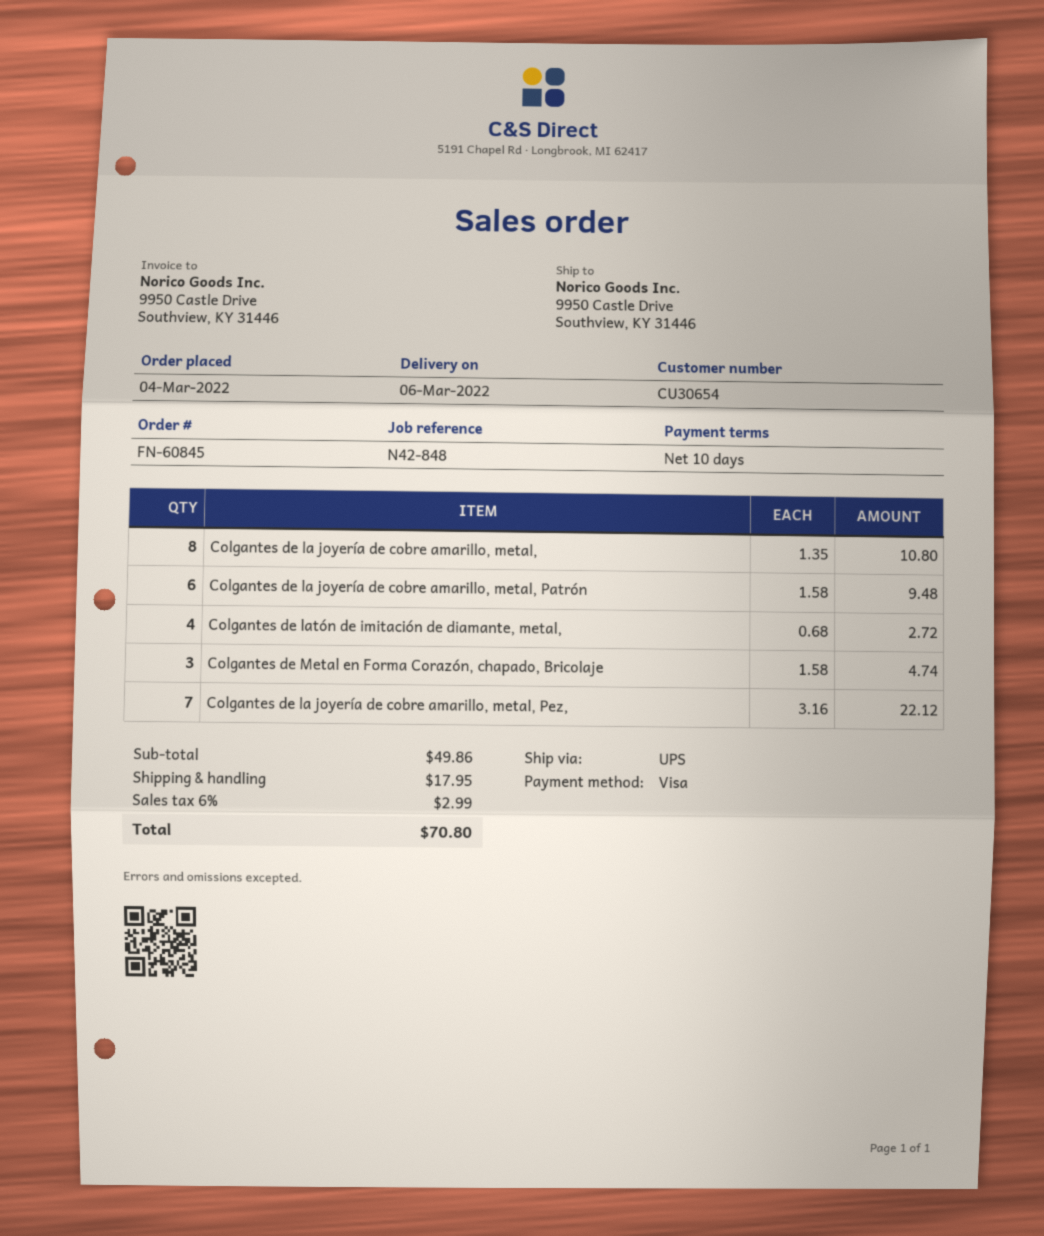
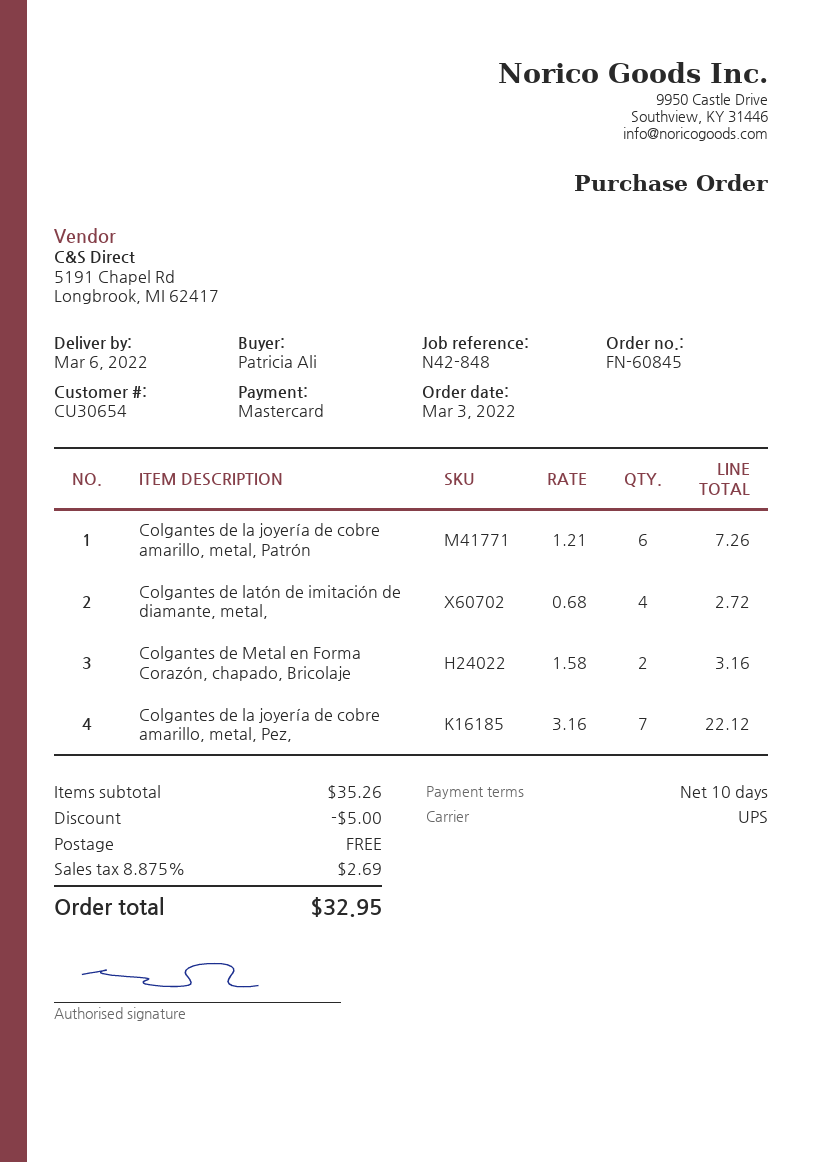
order date: 2022-03-04 -> 2022-03-03
payment method: Visa -> Mastercard
Colgantes de la joyería de cobre amarillo, metal,: 8 x 1.35 = 10.80 -> none
Colgantes de la joyería de cobre amarillo, metal, Patrón: 6 x 1.58 = 9.48 -> 6 x 1.21 = 7.26
Colgantes de Metal en Forma Corazón, chapado, Bricolaje: 3 x 1.58 = 4.74 -> 2 x 1.58 = 3.16
subtotal: 49.86 -> 35.26
discount: none -> 5.00
shipping: 17.95 -> 0.00
tax: 6% = 2.99 -> 8.875% = 2.69
total: 70.80 -> 32.95

